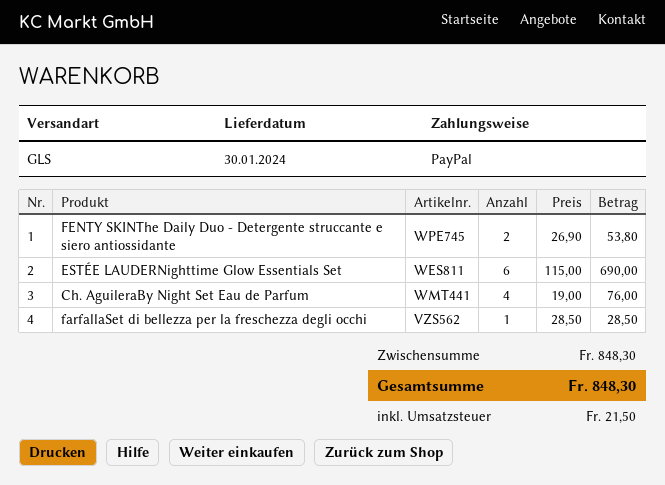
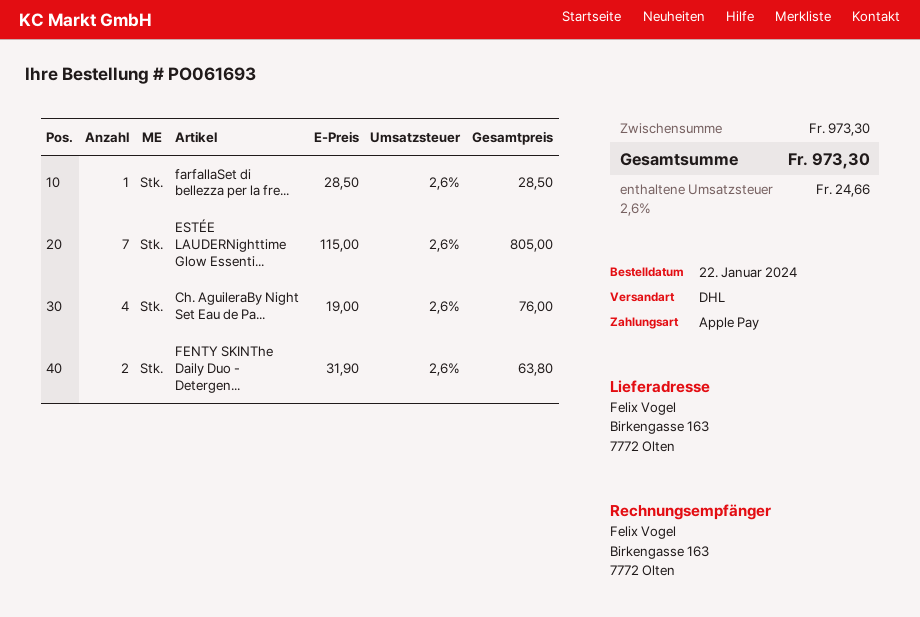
payment method: PayPal -> Apple Pay
shipping method: GLS -> DHL
FENTY SKINThe Daily Duo - Detergente struccante e siero antiossidante: 2 x 26.90 = 53.80 -> 2 x 31.90 = 63.80
ESTÉE LAUDERNighttime Glow Essentials Set: 6 x 115.00 = 690.00 -> 7 x 115.00 = 805.00
subtotal: 848.30 -> 973.30
tax: 21.50 -> 24.66
total: 848.30 -> 973.30

